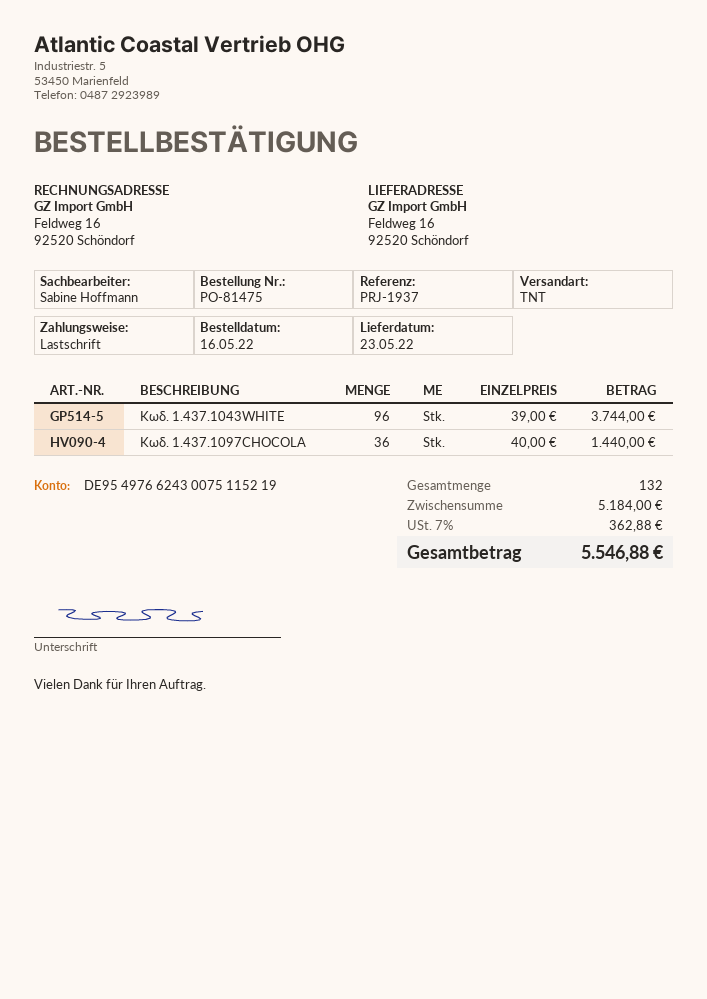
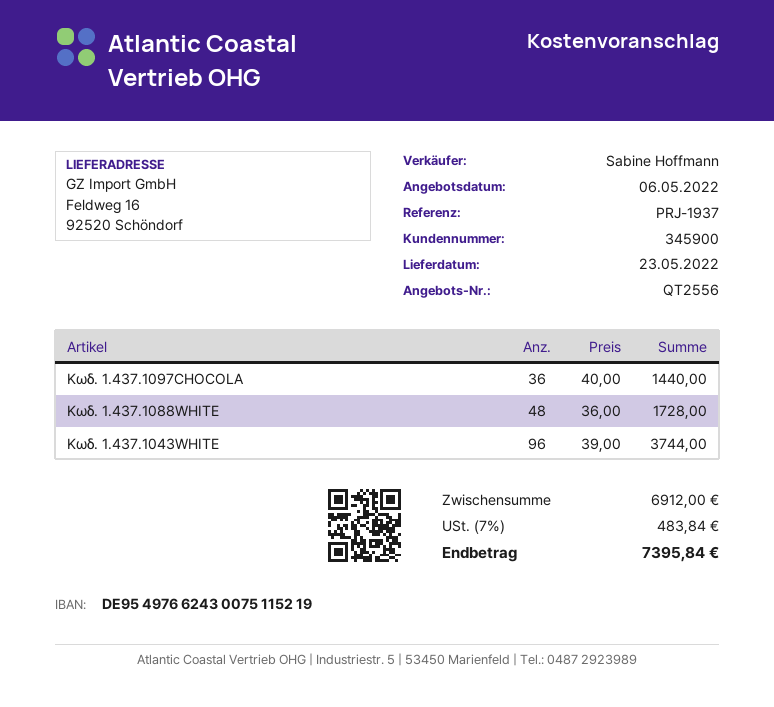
Κωδ. 1.437.1088WHITE: none -> 48 x 36.00 = 1728.00
subtotal: 5184.00 -> 6912.00
tax: 7% = 362.88 -> 7% = 483.84
total: 5546.88 -> 7395.84

